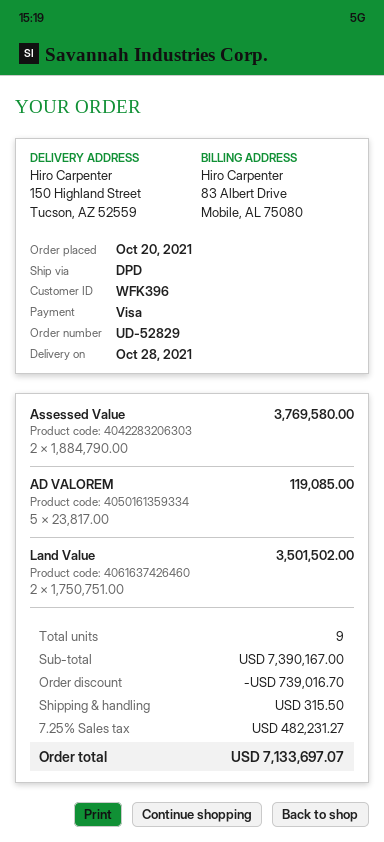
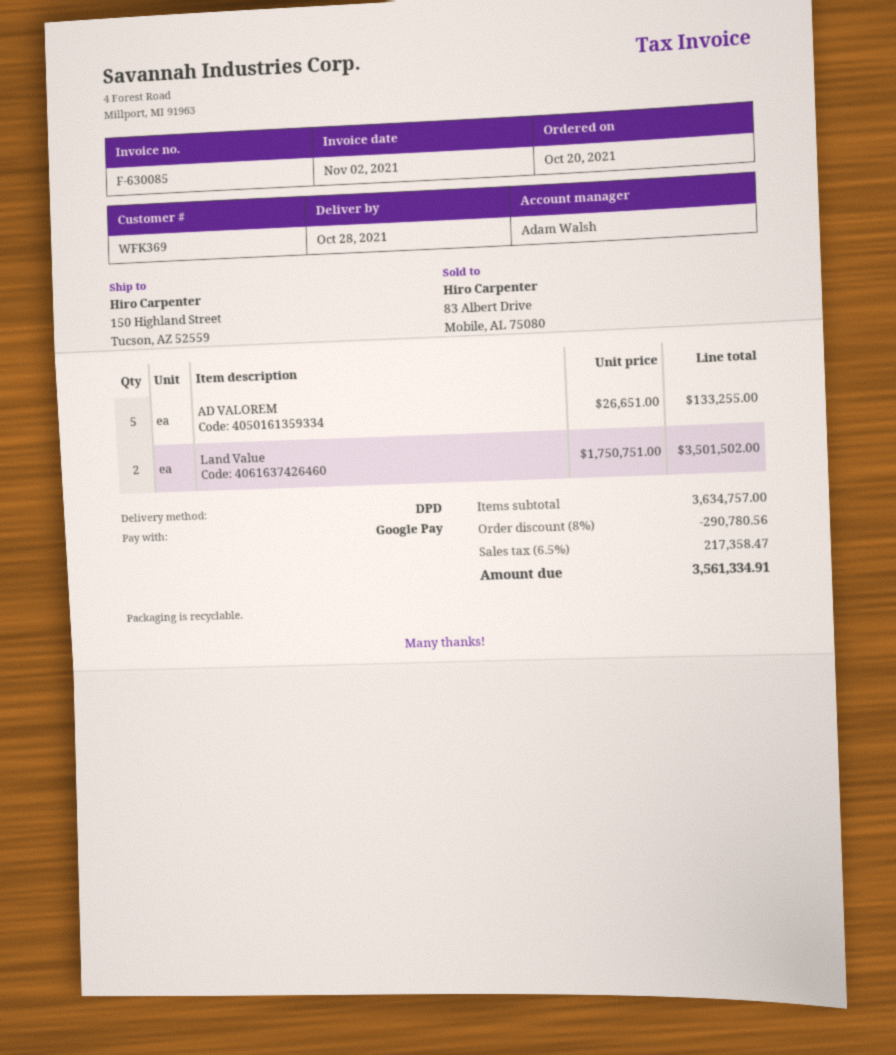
customer number: WFK396 -> WFK369
payment method: Visa -> Google Pay
Assessed Value: 2 x 1884790.00 = 3769580.00 -> none
AD VALOREM: 5 x 23817.00 = 119085.00 -> 5 x 26651.00 = 133255.00
subtotal: 7390167.00 -> 3634757.00
discount: 739016.70 -> 290780.56
shipping: 315.50 -> none
tax: 7.25% = 482231.27 -> 6.5% = 217358.47
total: 7133697.07 -> 3561334.91

